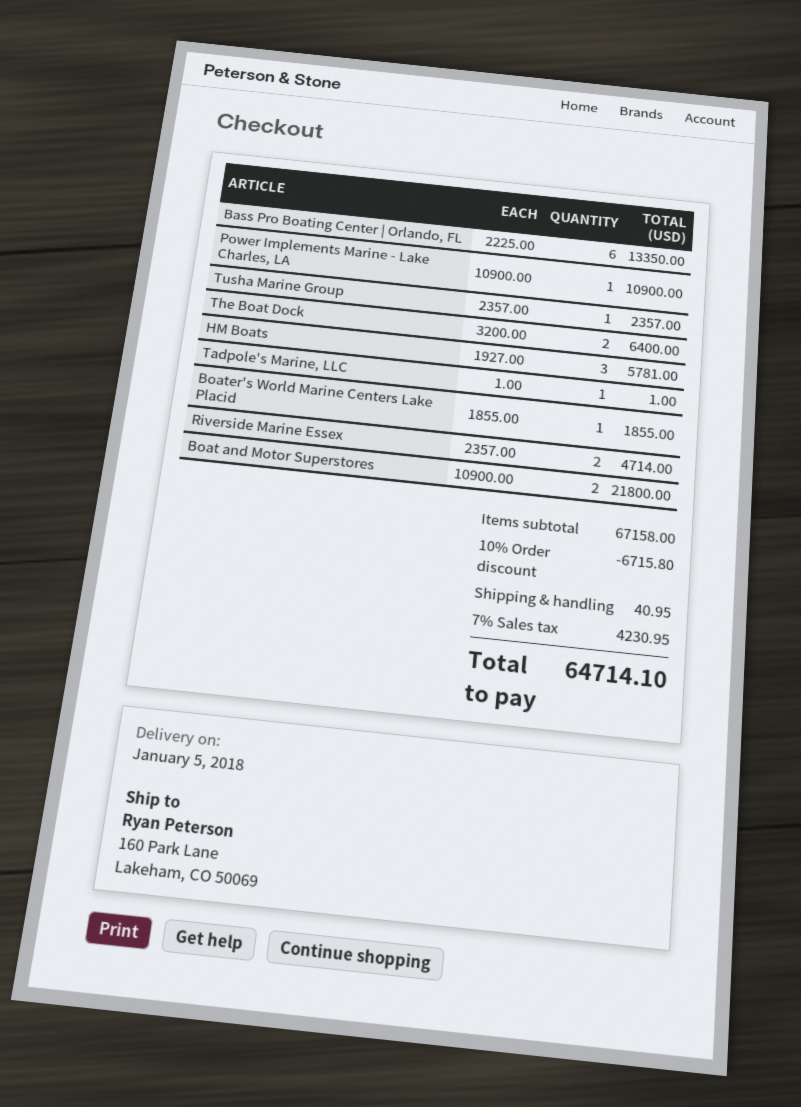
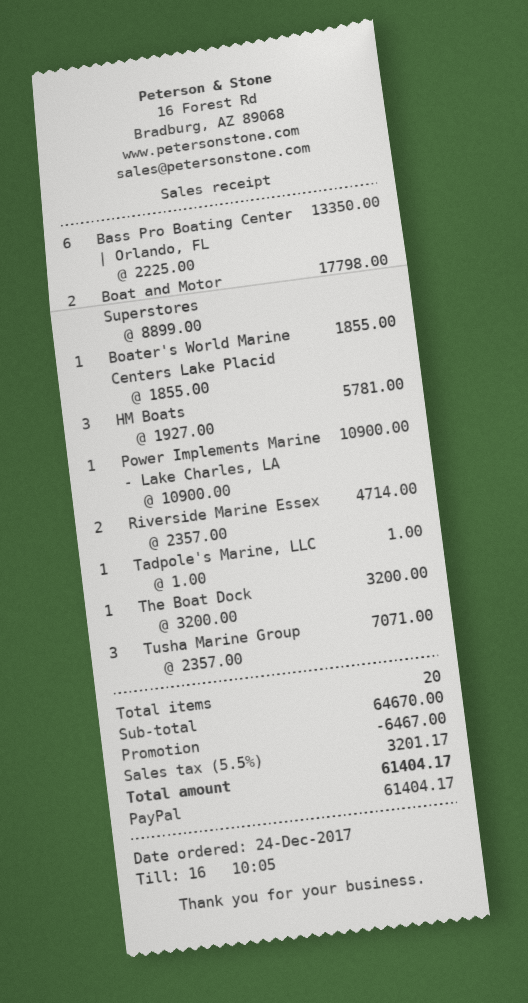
Tusha Marine Group: 1 x 2357.00 = 2357.00 -> 3 x 2357.00 = 7071.00
The Boat Dock: 2 x 3200.00 = 6400.00 -> 1 x 3200.00 = 3200.00
Boat and Motor Superstores: 2 x 10900.00 = 21800.00 -> 2 x 8899.00 = 17798.00
subtotal: 67158.00 -> 64670.00
discount: 6715.80 -> 6467.00
shipping: 40.95 -> none
tax: 7% = 4230.95 -> 5.5% = 3201.17
total: 64714.10 -> 61404.17

